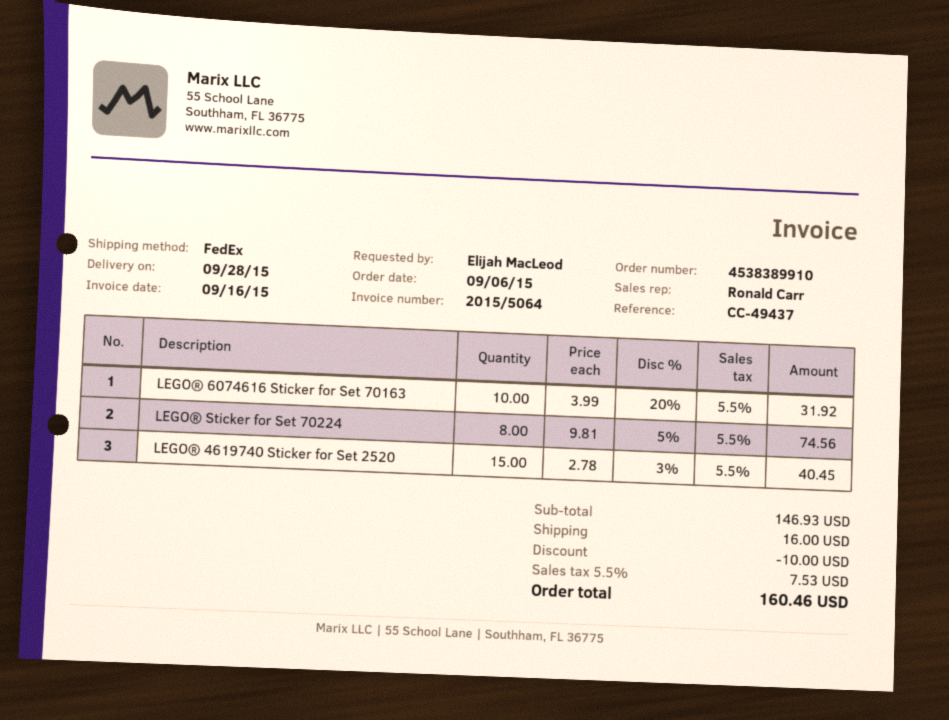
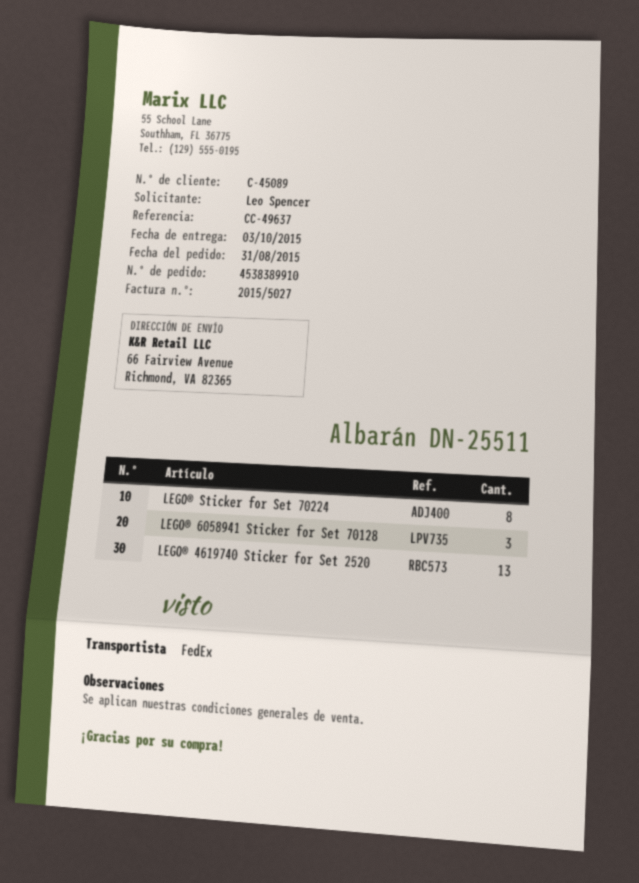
order date: 2015-09-06 -> 2015-08-31
delivery date: 2015-09-28 -> 2015-10-03
invoice number: 2015/5064 -> 2015/5027
reference: CC-49437 -> CC-49637
ordered by: Elijah MacLeod -> Leo Spencer
LEGO® 6074616 Sticker for Set 70163: 10 -> none
LEGO® 4619740 Sticker for Set 2520: 15 -> 13
LEGO® 6058941 Sticker for Set 70128: none -> 3

